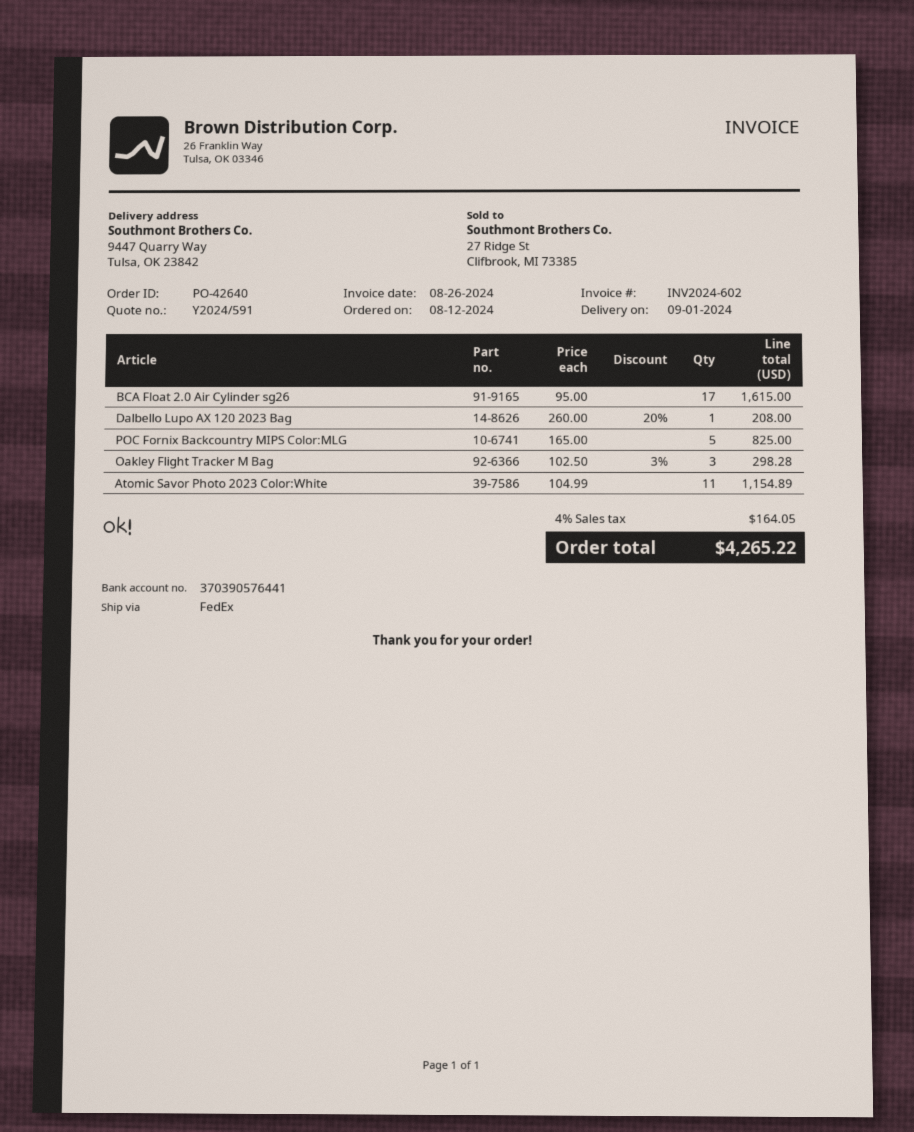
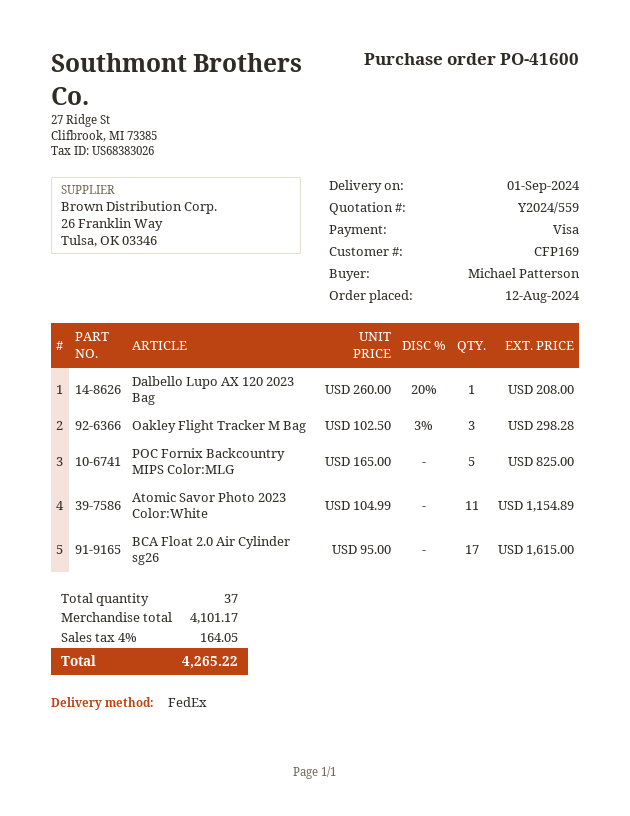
quote number: Y2024/591 -> Y2024/559
order number: PO-42640 -> PO-41600

